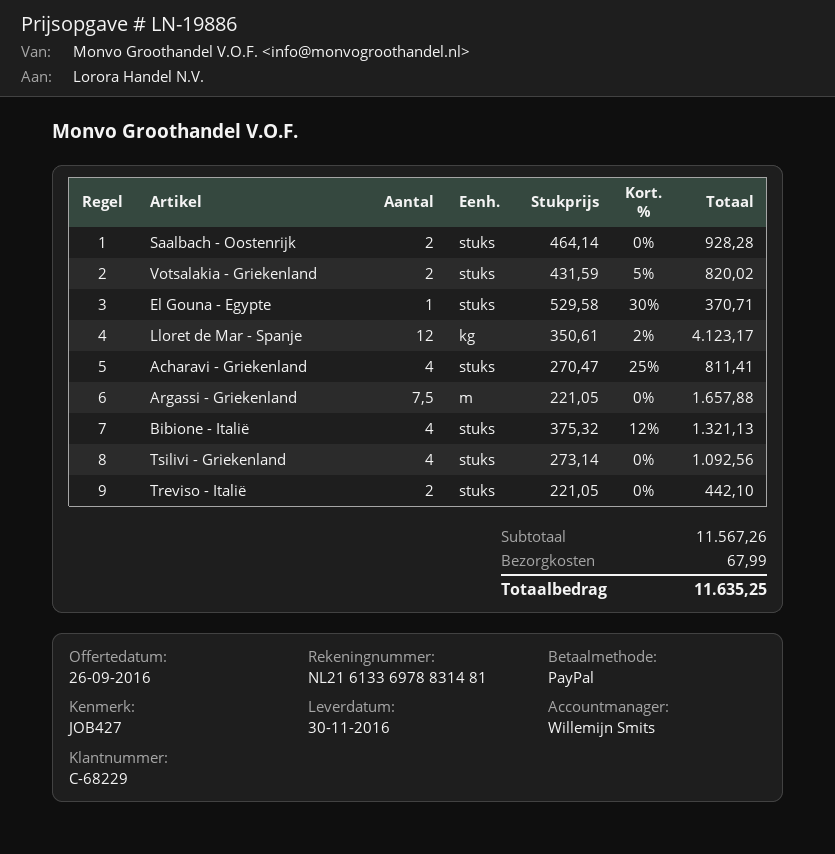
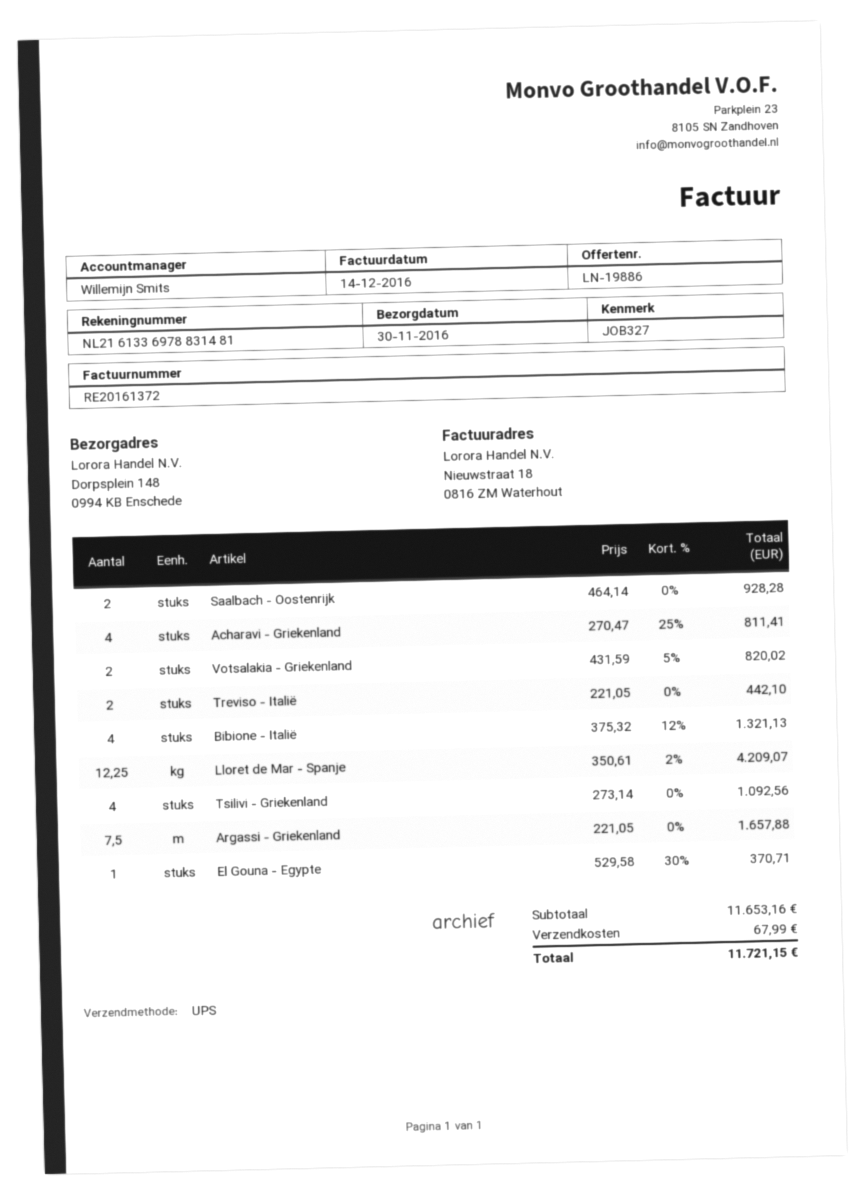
reference: JOB427 -> JOB327
Lloret de Mar - Spanje: 12 x 350.61 - 2% = 4123.17 -> 12.25 x 350.61 - 2% = 4209.07
subtotal: 11567.26 -> 11653.16
total: 11635.25 -> 11721.15

